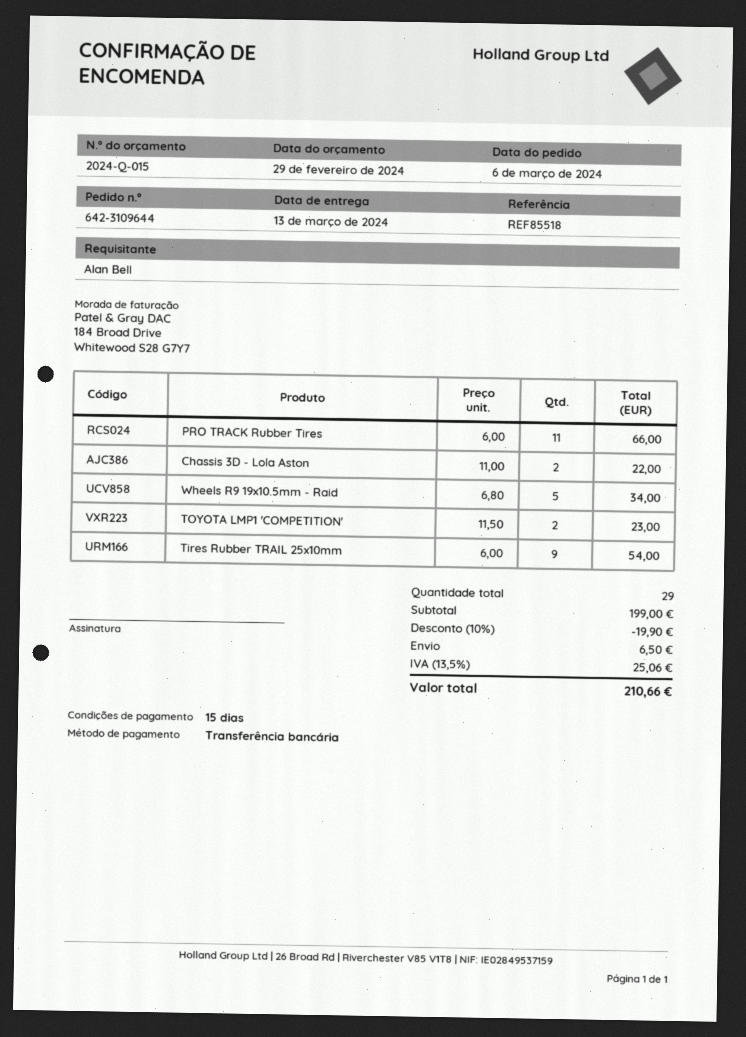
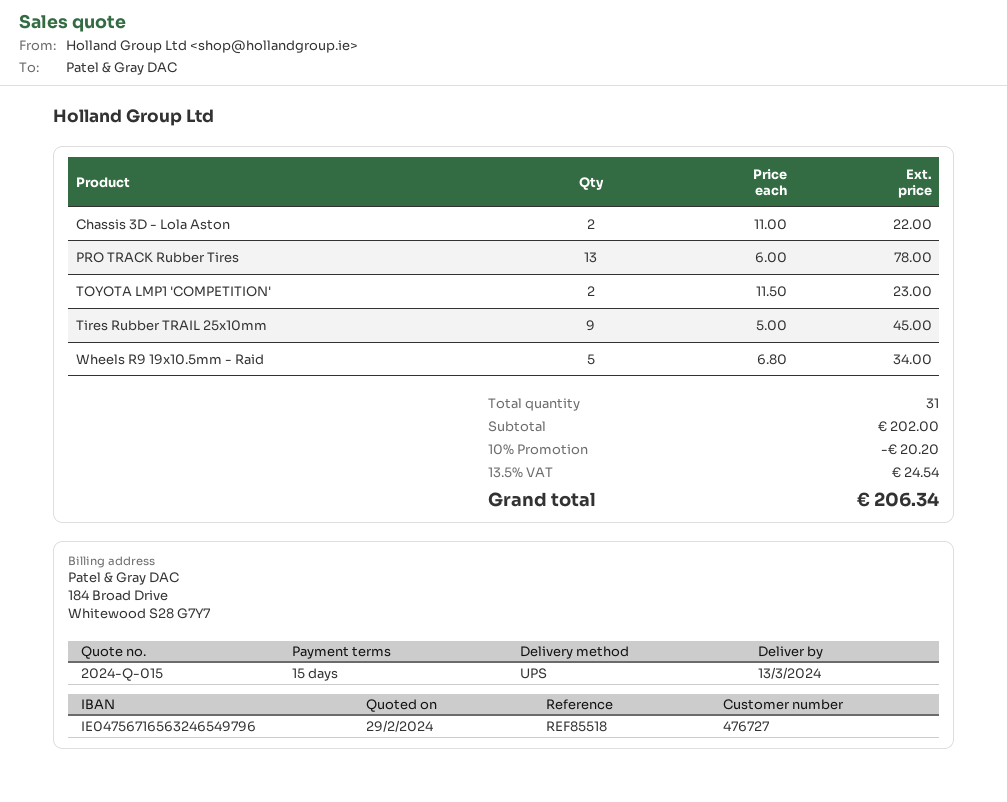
PRO TRACK Rubber Tires: 11 x 6.00 = 66.00 -> 13 x 6.00 = 78.00
Tires Rubber TRAIL 25x10mm: 9 x 6.00 = 54.00 -> 9 x 5.00 = 45.00
total quantity: 29 -> 31
subtotal: 199.00 -> 202.00
discount: 10% = 19.90 -> 10% = 20.20
shipping: 6.50 -> none
tax: 13.5% = 25.06 -> 13.5% = 24.54
total: 210.66 -> 206.34

